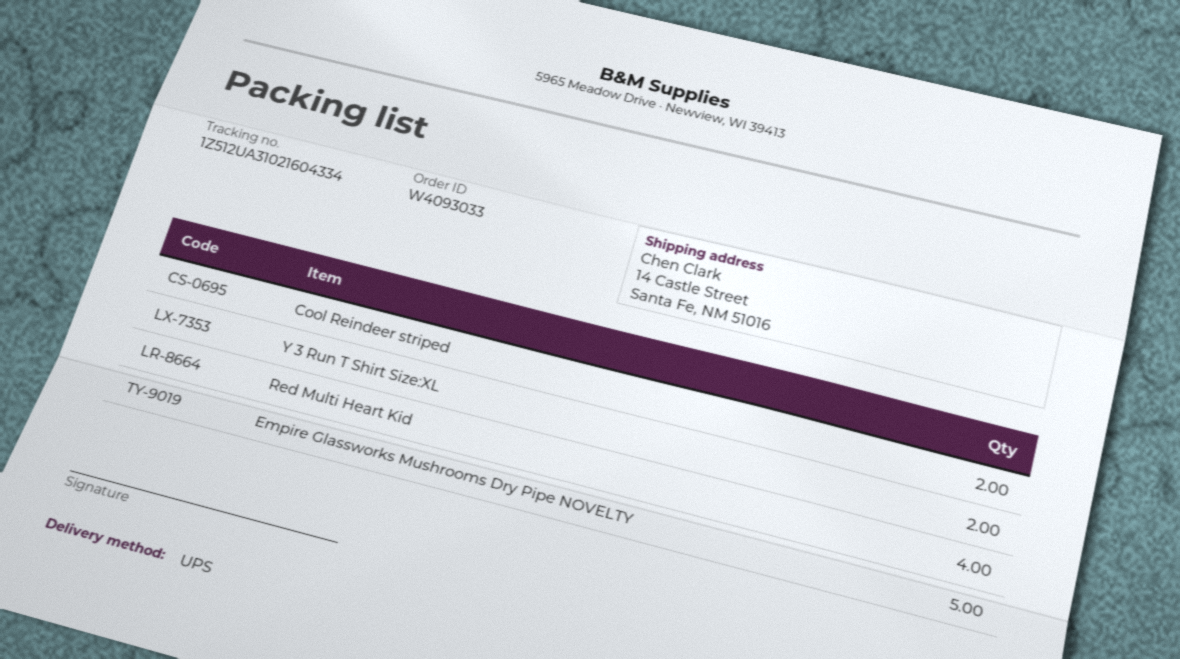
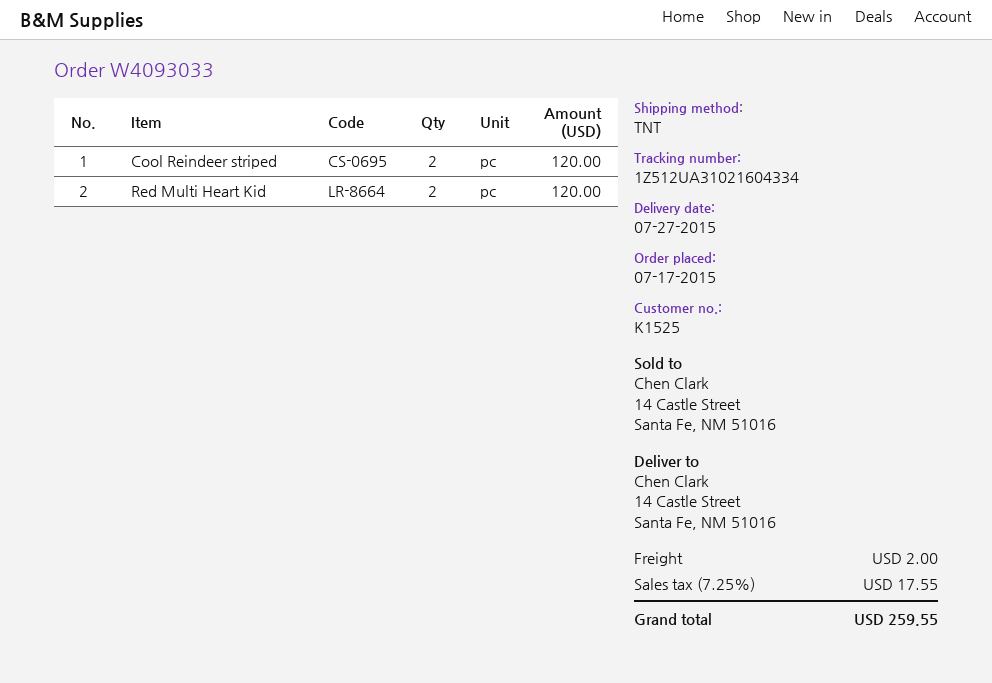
shipping method: UPS -> TNT
Y 3 Run T Shirt Size:XL: 2 -> none
Red Multi Heart Kid: 4 -> 2
Empire Glassworks Mushrooms Dry Pipe NOVELTY: 5 -> none

